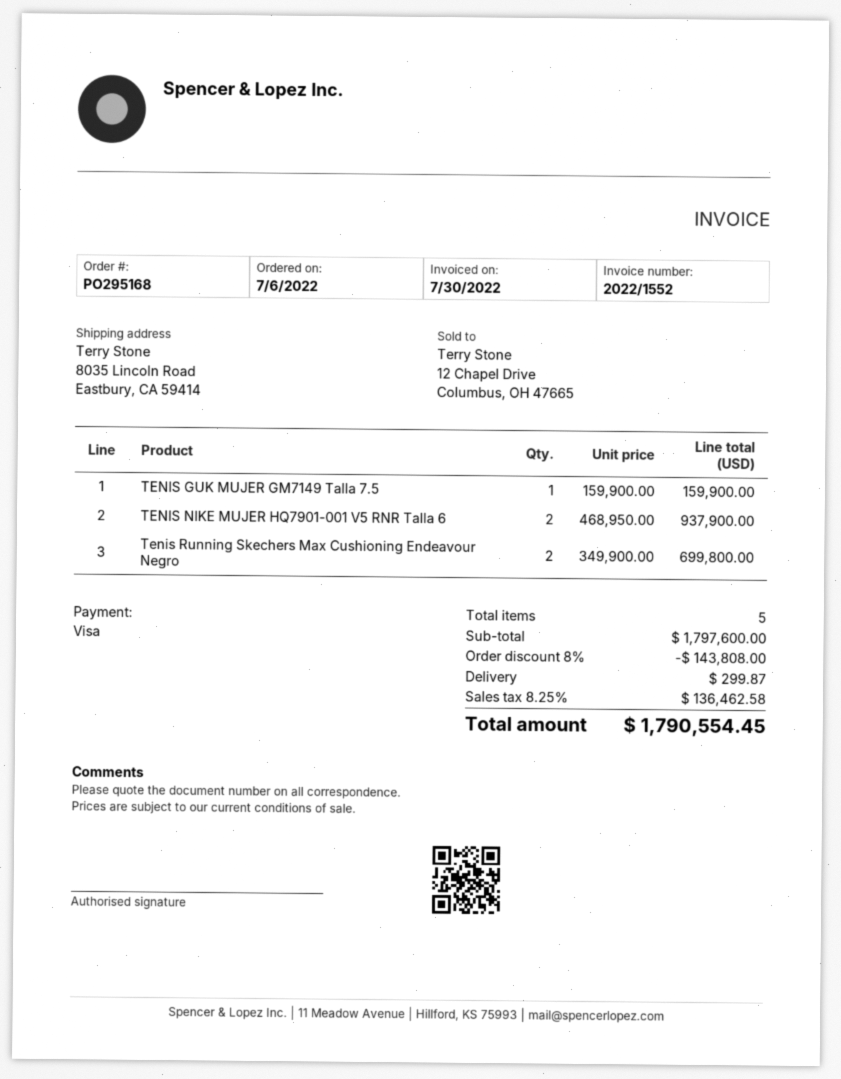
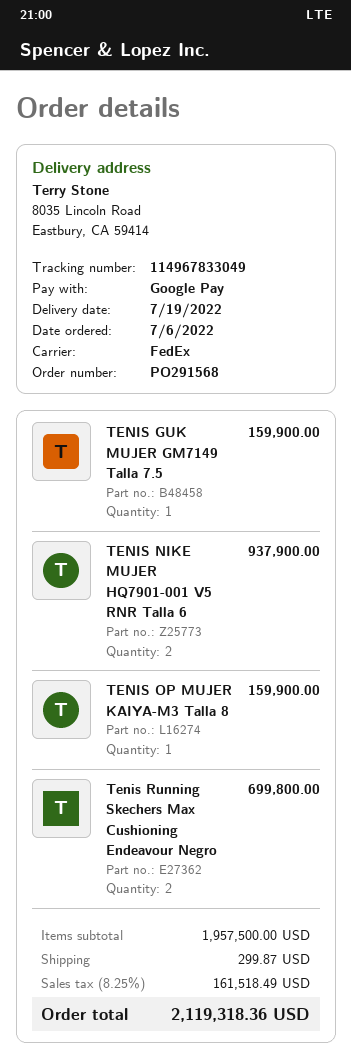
order number: PO295168 -> PO291568
payment method: Visa -> Google Pay
TENIS OP MUJER KAIYA-M3 Talla 8: none -> 1 for 159900.00
subtotal: 1797600.00 -> 1957500.00
discount: 8% = 143808.00 -> none
tax: 8.25% = 136462.58 -> 8.25% = 161518.49
total: 1790554.45 -> 2119318.36

